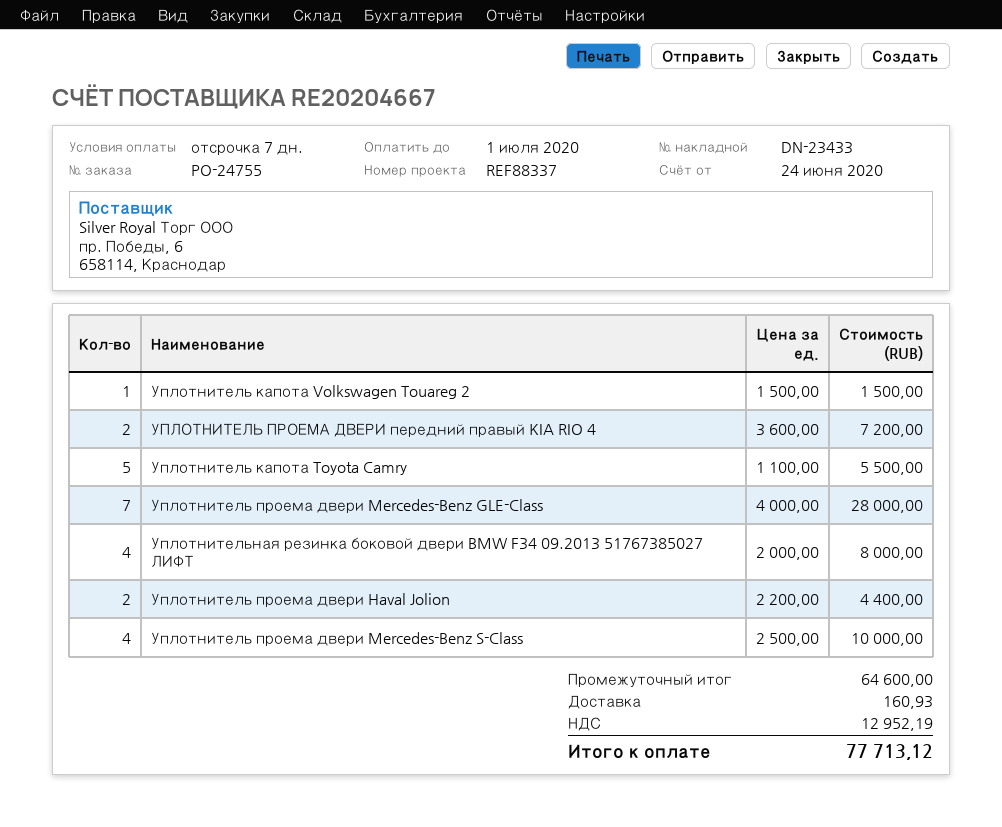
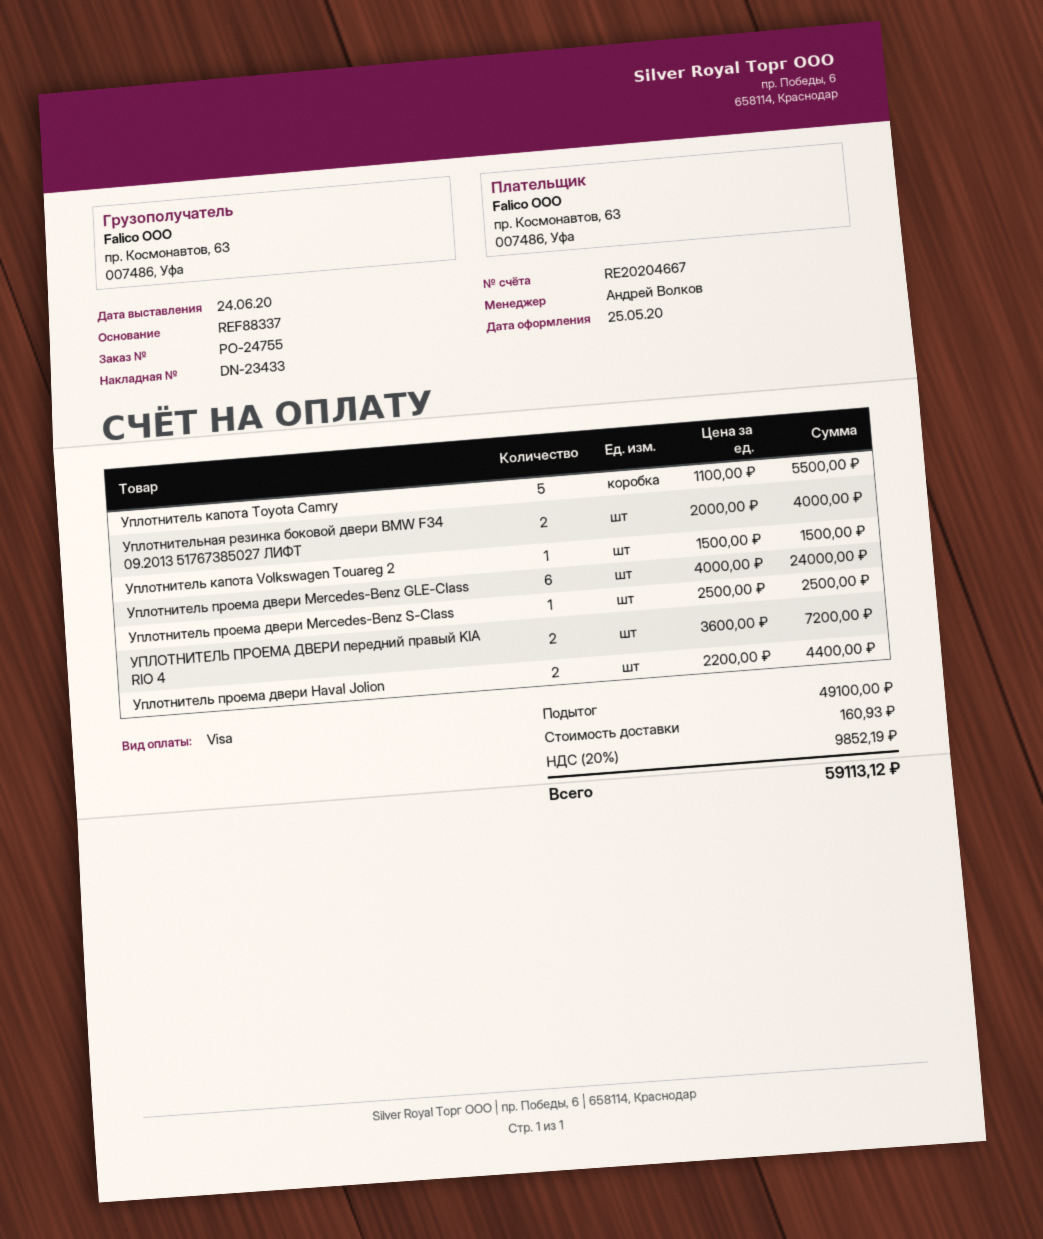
Уплотнитель проема двери Mercedes-Benz GLE-Class: 7 x 4000.00 = 28000.00 -> 6 x 4000.00 = 24000.00
Уплотнительная резинка боковой двери BMW F34 09.2013 51767385027 ЛИФТ: 4 x 2000.00 = 8000.00 -> 2 x 2000.00 = 4000.00
Уплотнитель проема двери Mercedes-Benz S-Class: 4 x 2500.00 = 10000.00 -> 1 x 2500.00 = 2500.00
subtotal: 64600.00 -> 49100.00
tax: 12952.19 -> 9852.19
total: 77713.12 -> 59113.12

